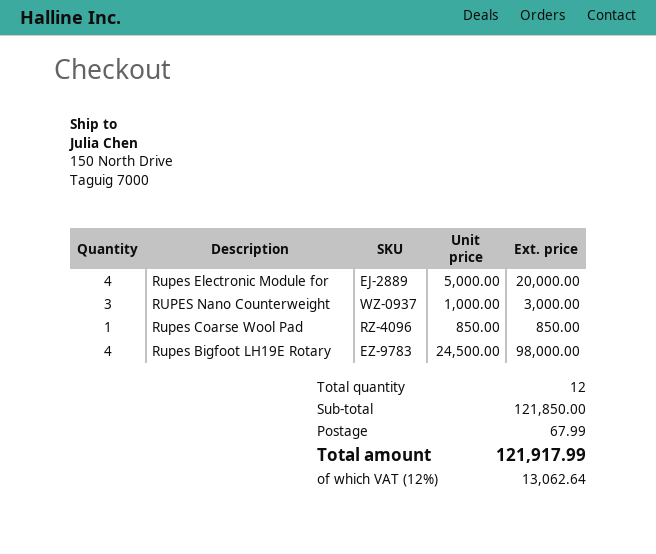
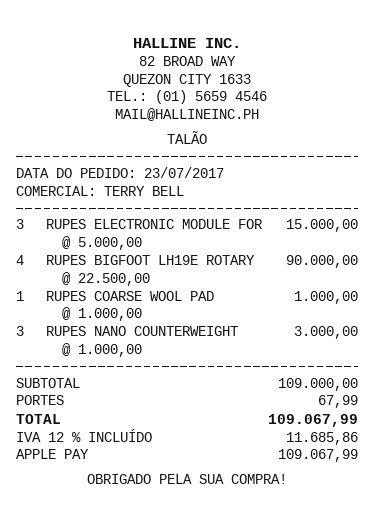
Rupes Electronic Module for: 4 x 5000.00 = 20000.00 -> 3 x 5000.00 = 15000.00
Rupes Coarse Wool Pad: 1 x 850.00 = 850.00 -> 1 x 1000.00 = 1000.00
Rupes Bigfoot LH19E Rotary: 4 x 24500.00 = 98000.00 -> 4 x 22500.00 = 90000.00
subtotal: 121850.00 -> 109000.00
tax: 12% = 13062.64 -> 12% = 11685.86
total: 121917.99 -> 109067.99

